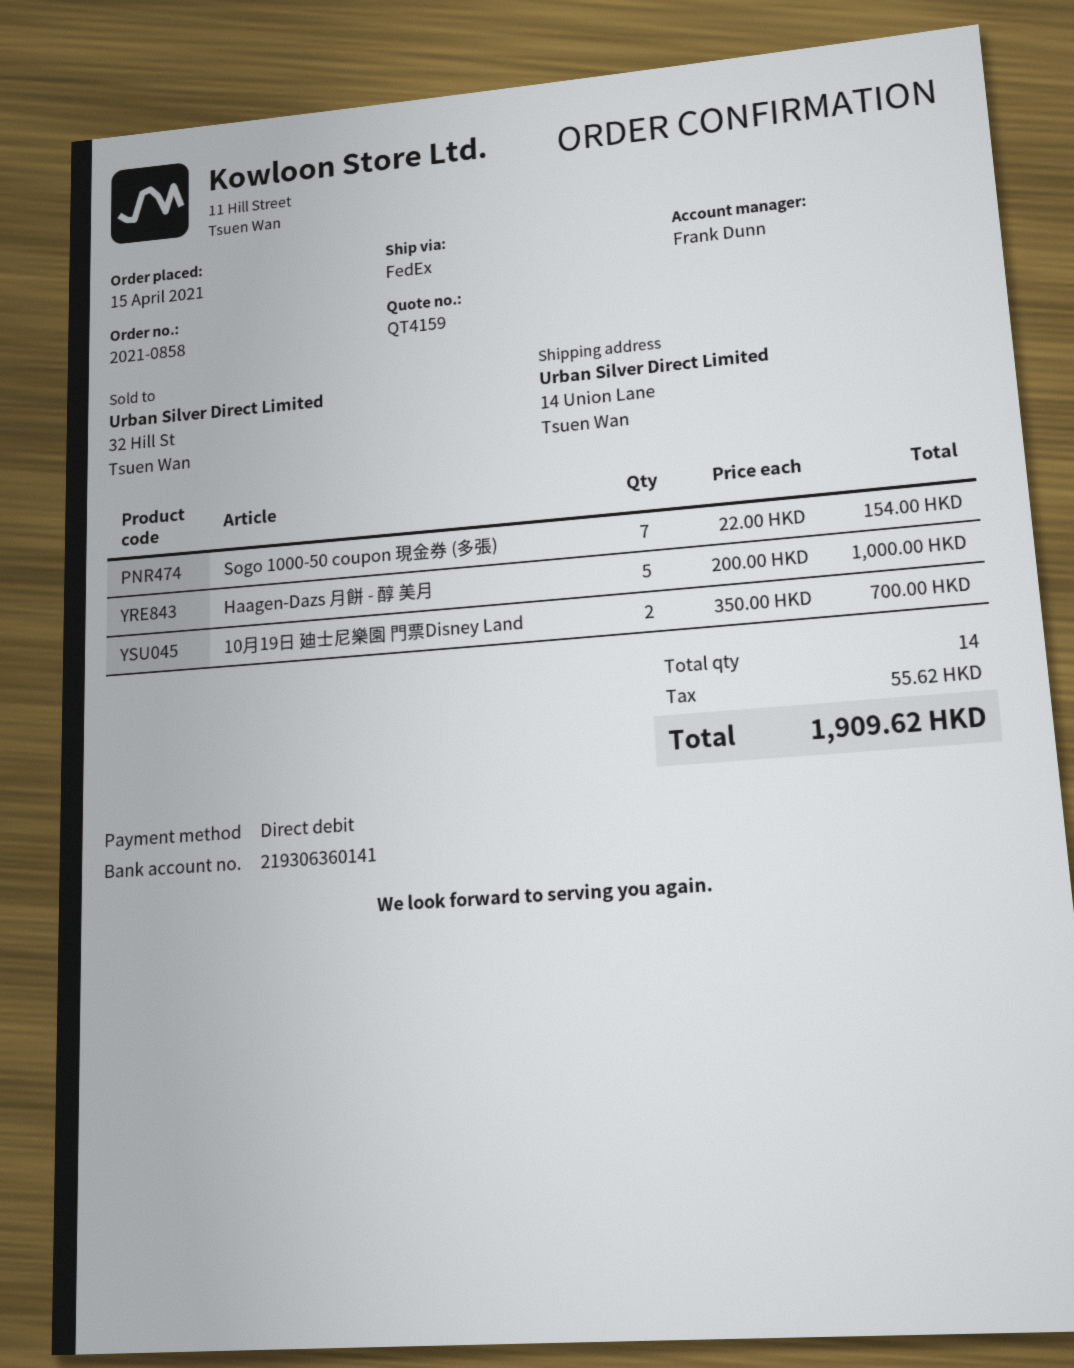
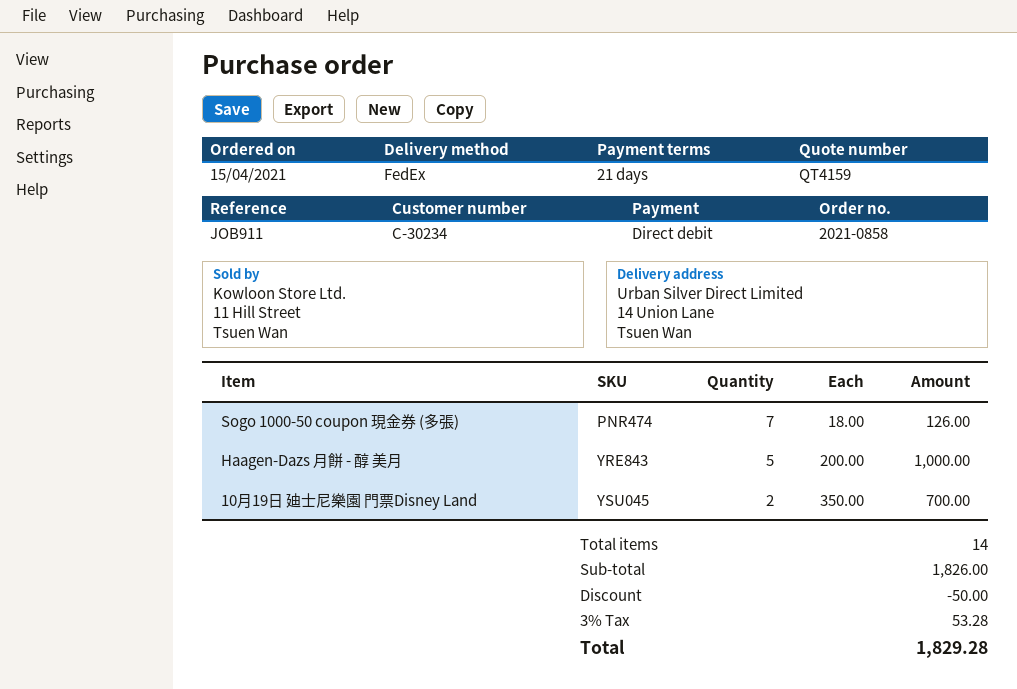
Sogo 1000-50 coupon 現金券 (多張): 7 x 22.00 = 154.00 -> 7 x 18.00 = 126.00
discount: none -> 50.00
tax: 55.62 -> 53.28
total: 1909.62 -> 1829.28

